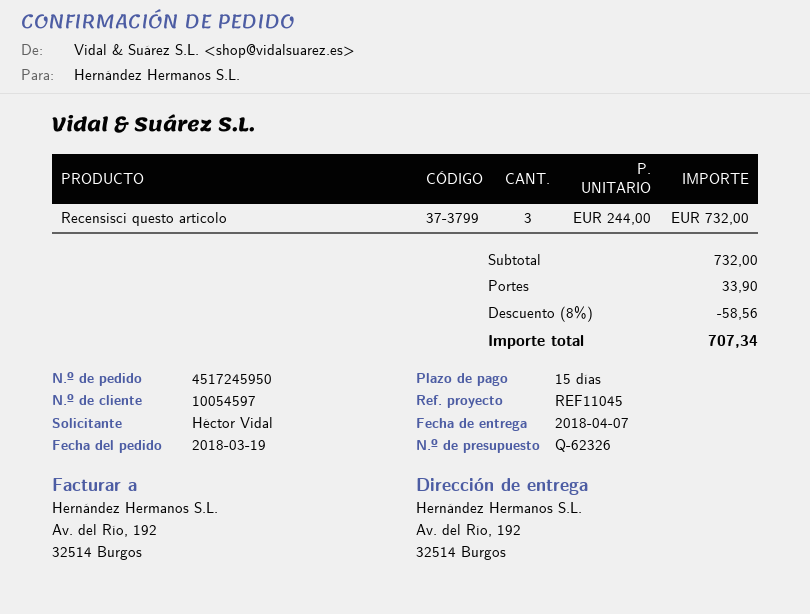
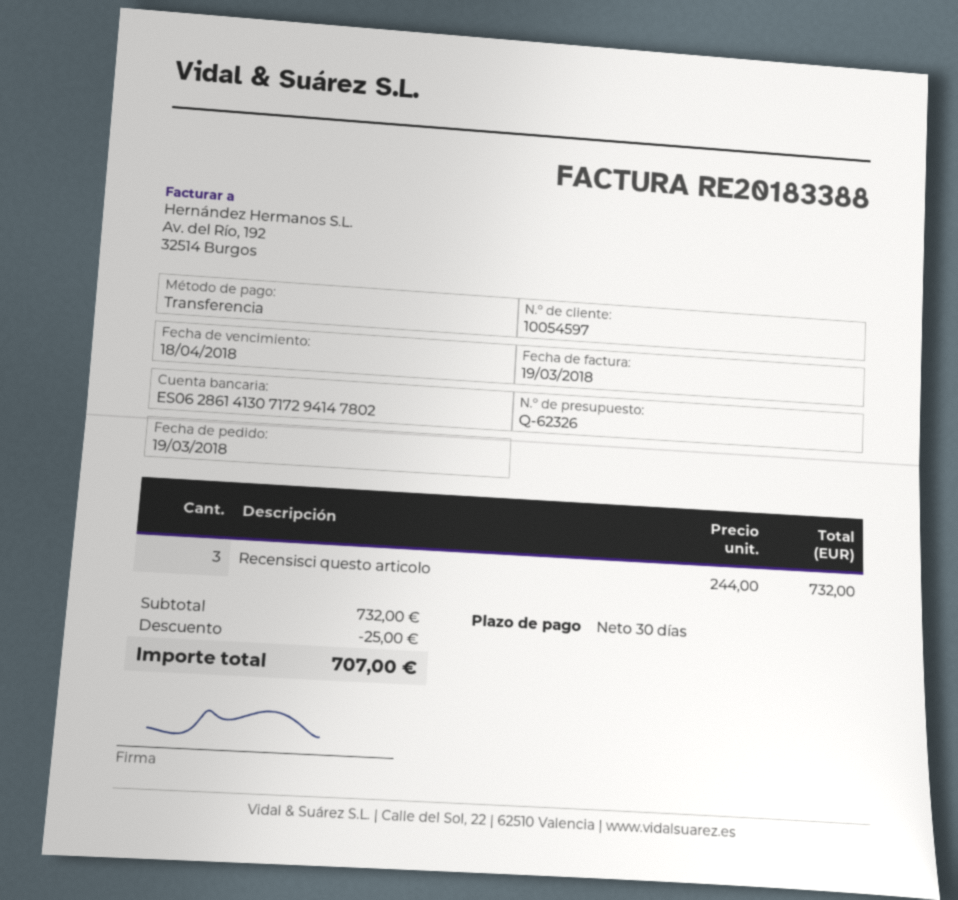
payment terms: 15 days -> 30 days
discount: 58.56 -> 25.00
shipping: 33.90 -> none
total: 707.34 -> 707.00

